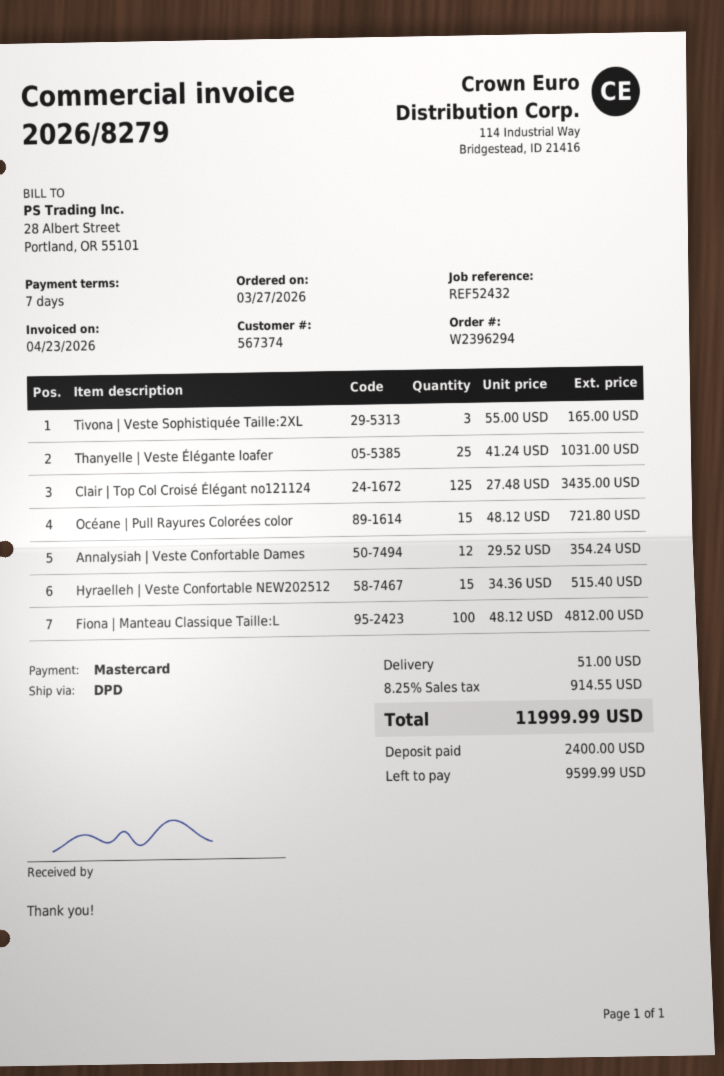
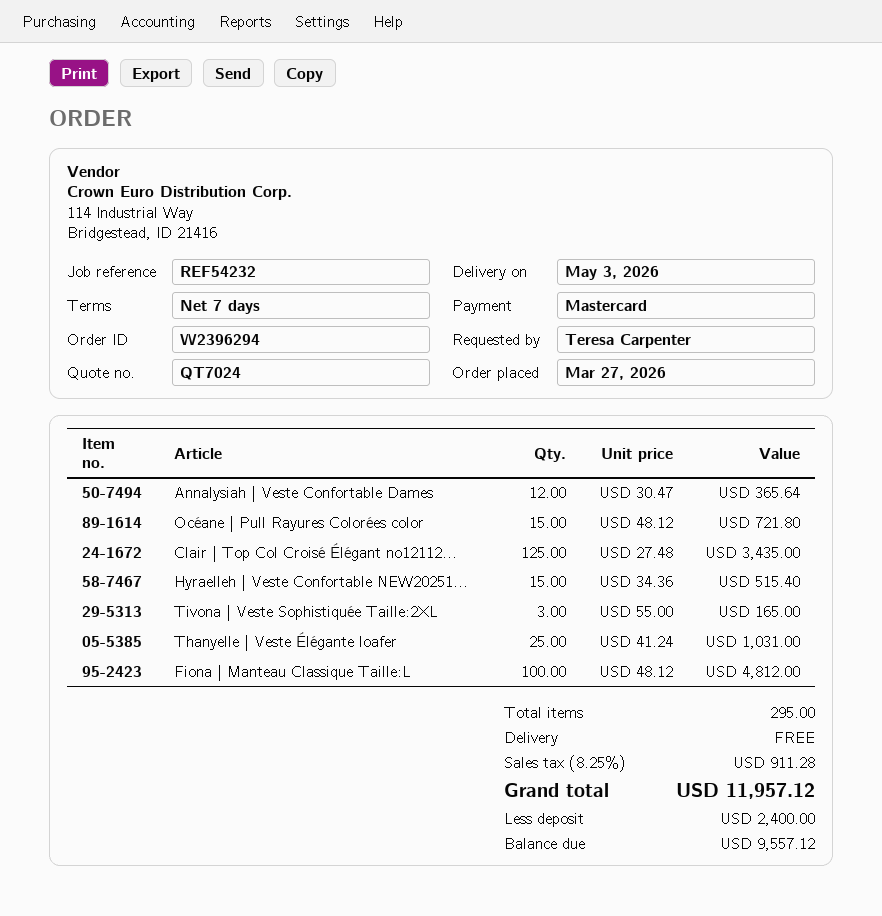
reference: REF52432 -> REF54232
Annalysiah | Veste Confortable Dames: 12 x 29.52 = 354.24 -> 12 x 30.47 = 365.64
shipping: 51.00 -> 0.00
tax: 8.25% = 914.55 -> 8.25% = 911.28
total: 11999.99 -> 11957.12
balance: 9599.99 -> 9557.12

